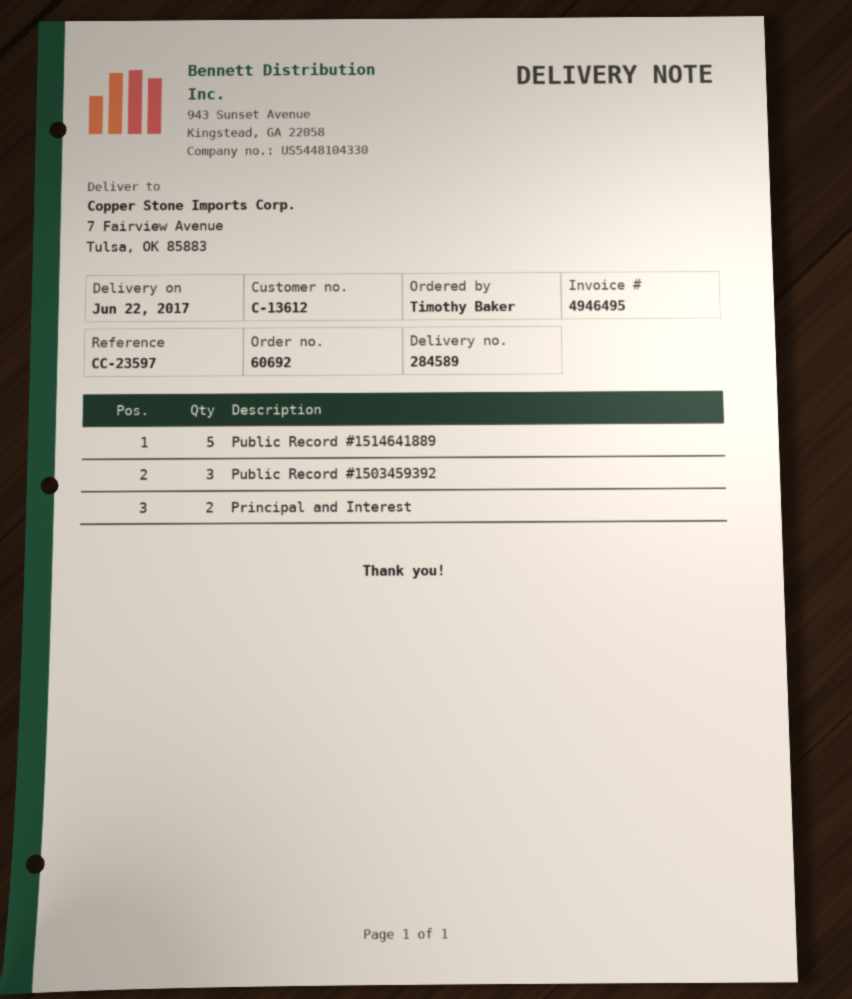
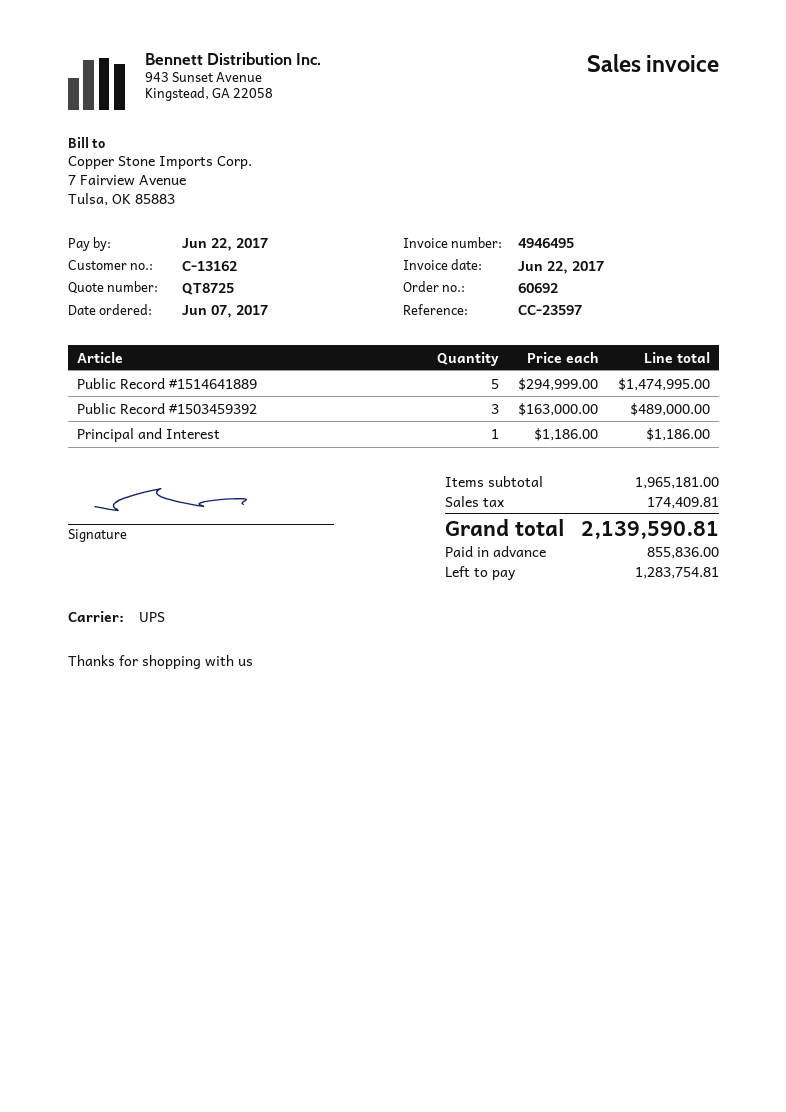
customer number: C-13612 -> C-13162
Principal and Interest: 2 -> 1

